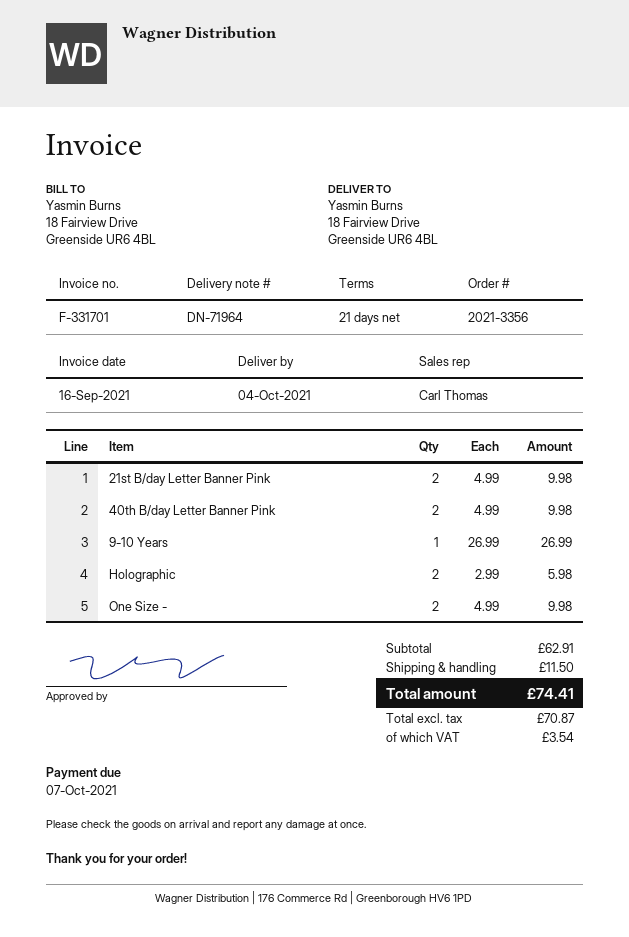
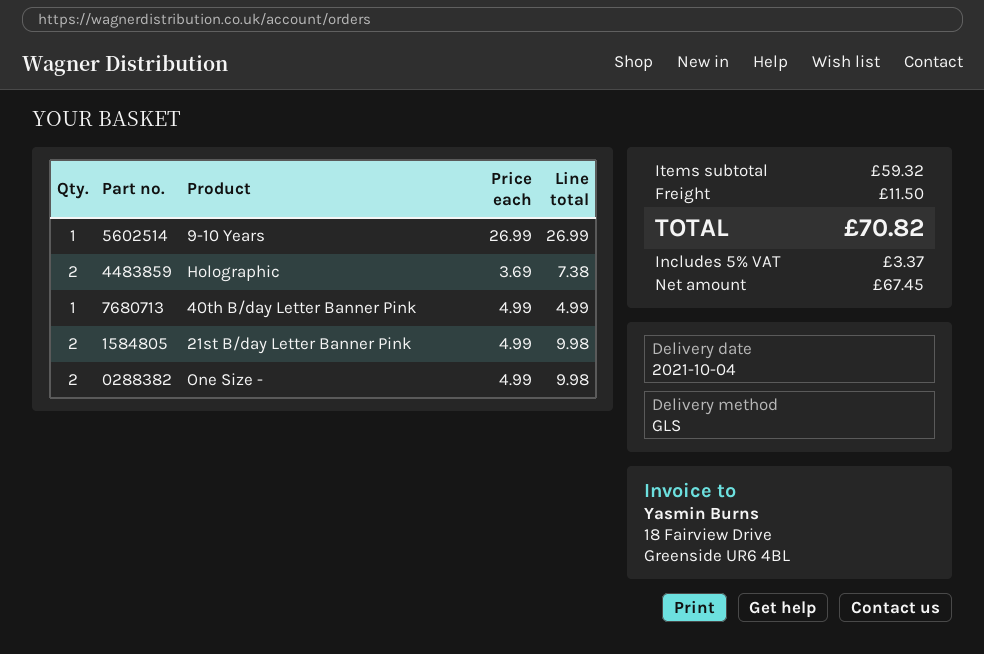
40th B/day Letter Banner Pink: 2 x 4.99 = 9.98 -> 1 x 4.99 = 4.99
Holographic: 2 x 2.99 = 5.98 -> 2 x 3.69 = 7.38
subtotal: 62.91 -> 59.32
net: 70.87 -> 67.45
tax: 3.54 -> 3.37
total: 74.41 -> 70.82

